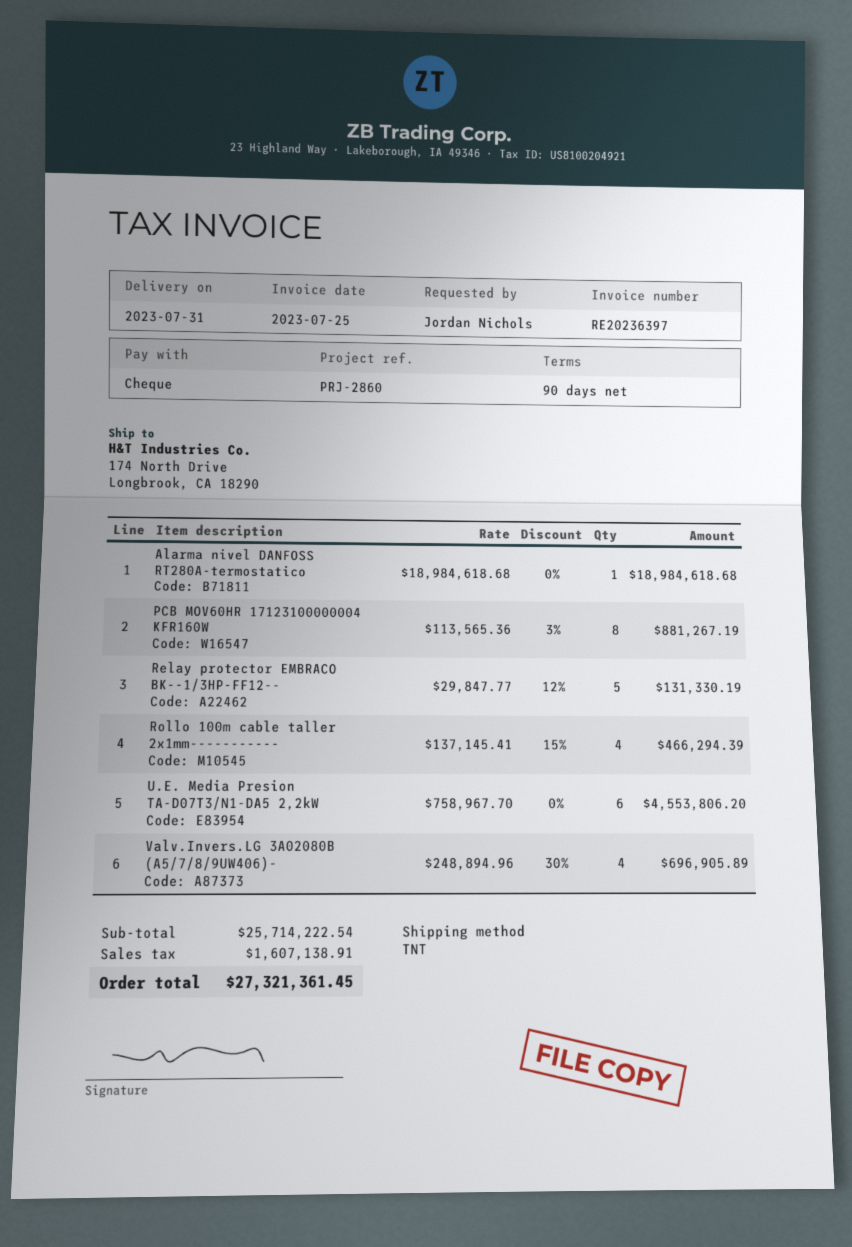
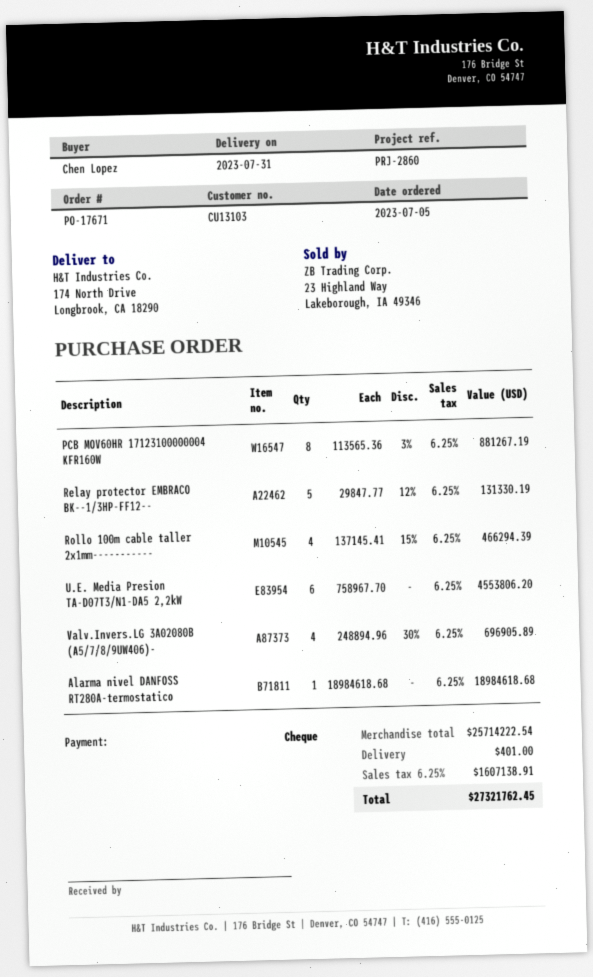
ordered by: Jordan Nichols -> Chen Lopez
shipping: none -> 401.00
total: 27321361.45 -> 27321762.45

